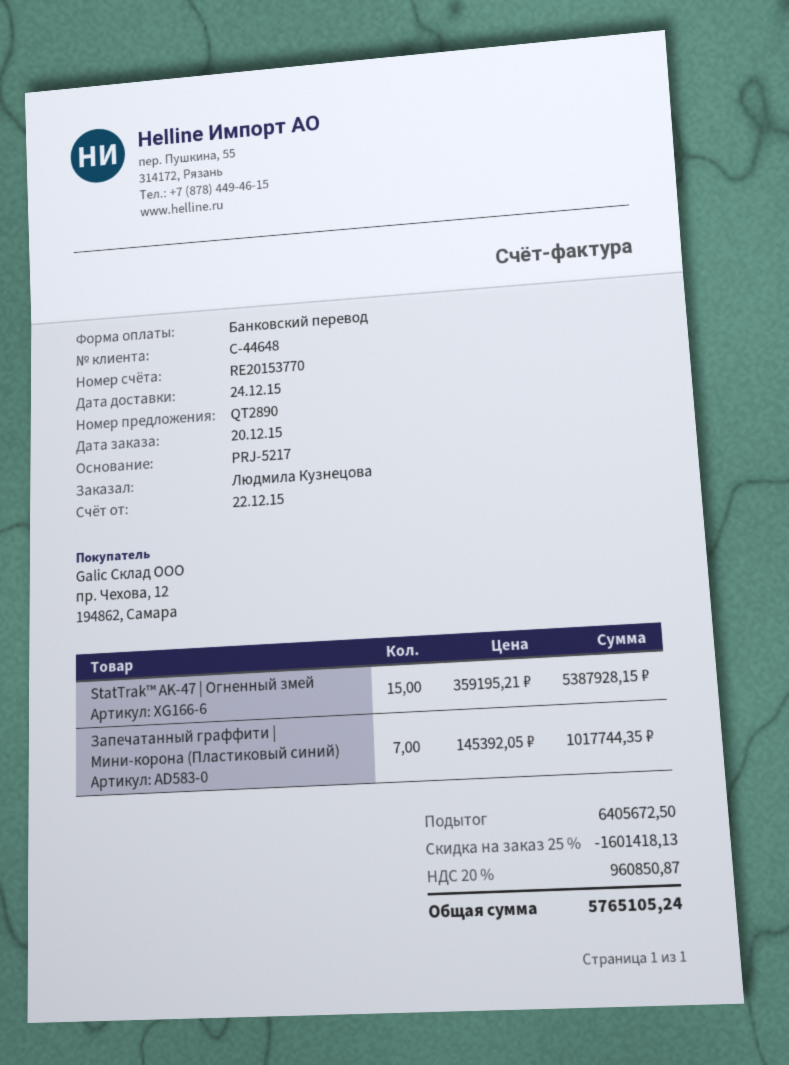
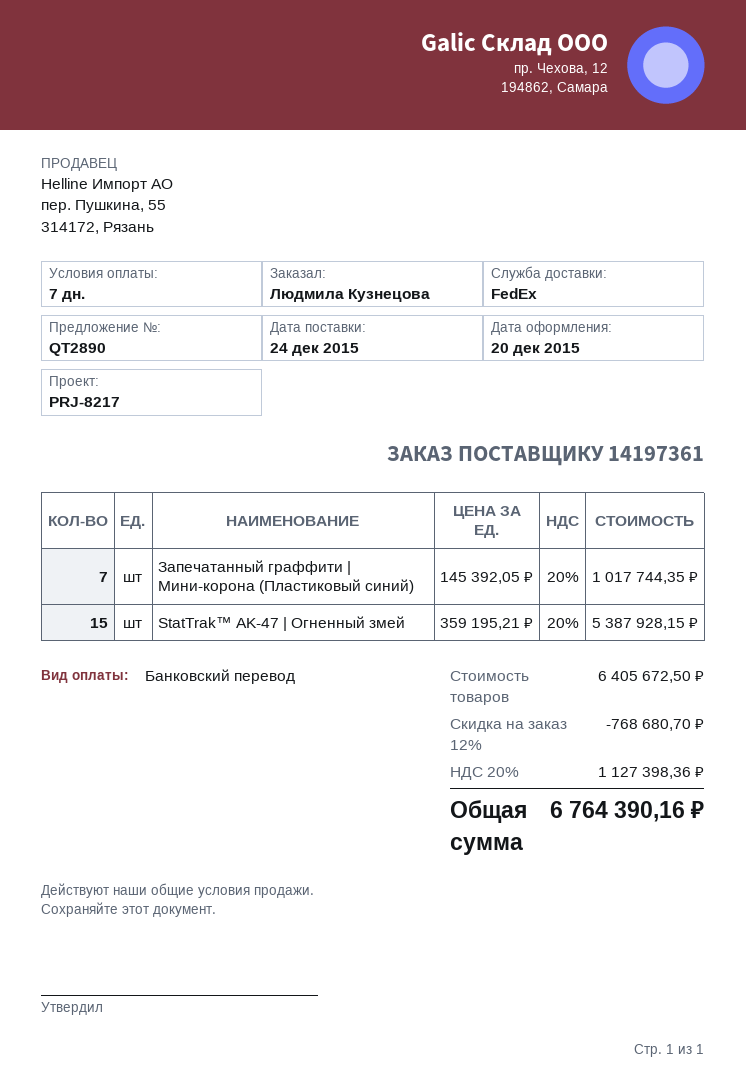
reference: PRJ-5217 -> PRJ-8217
discount: 25% = 1601418.13 -> 12% = 768680.70
tax: 20% = 960850.87 -> 20% = 1127398.36
total: 5765105.24 -> 6764390.16

